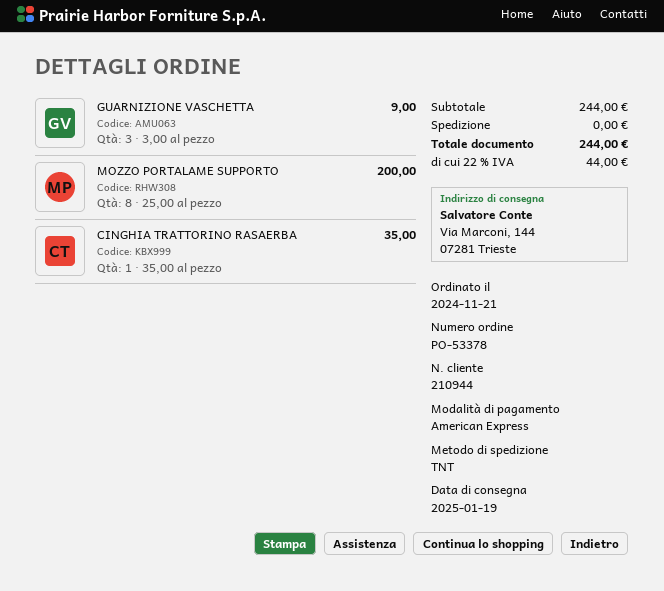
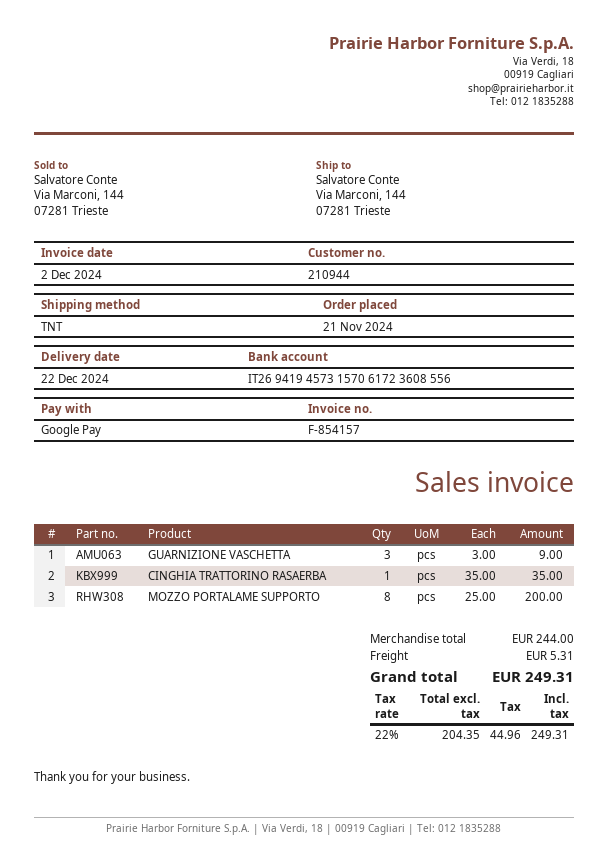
delivery date: 2025-01-19 -> 2024-12-22
payment method: American Express -> Google Pay
shipping: 0.00 -> 5.31
tax: 22% = 44.00 -> 22% = 44.96
total: 244.00 -> 249.31

